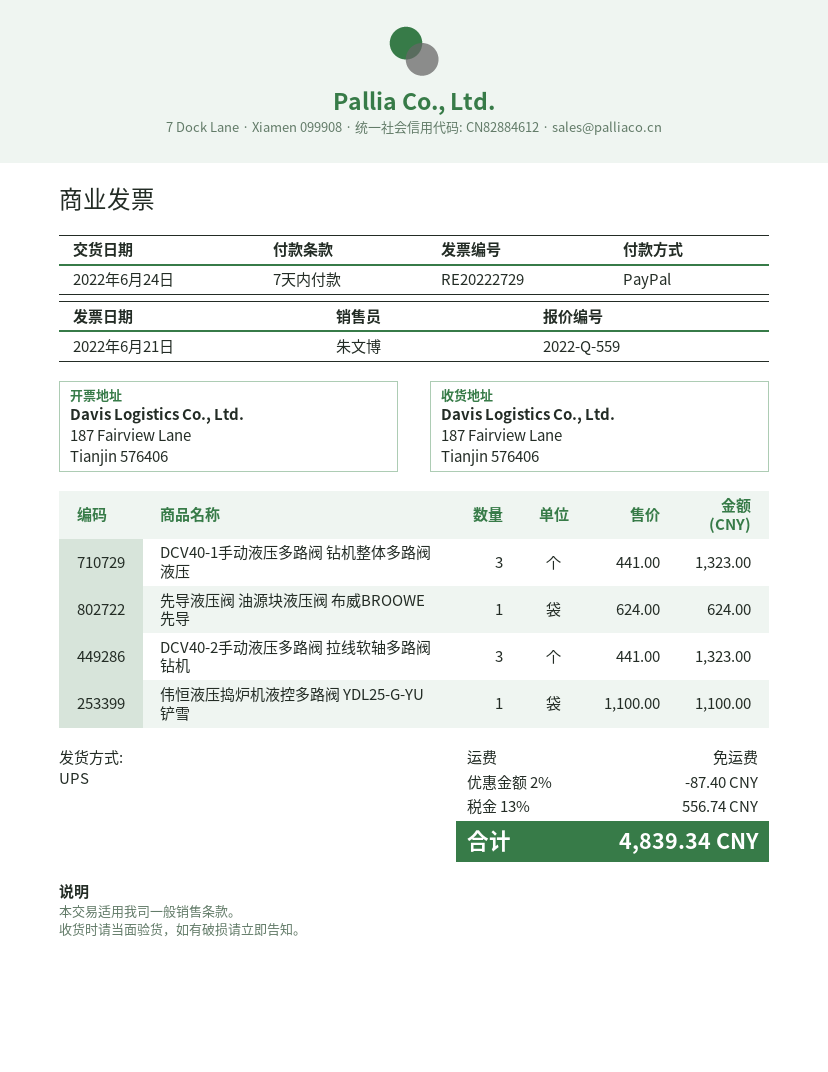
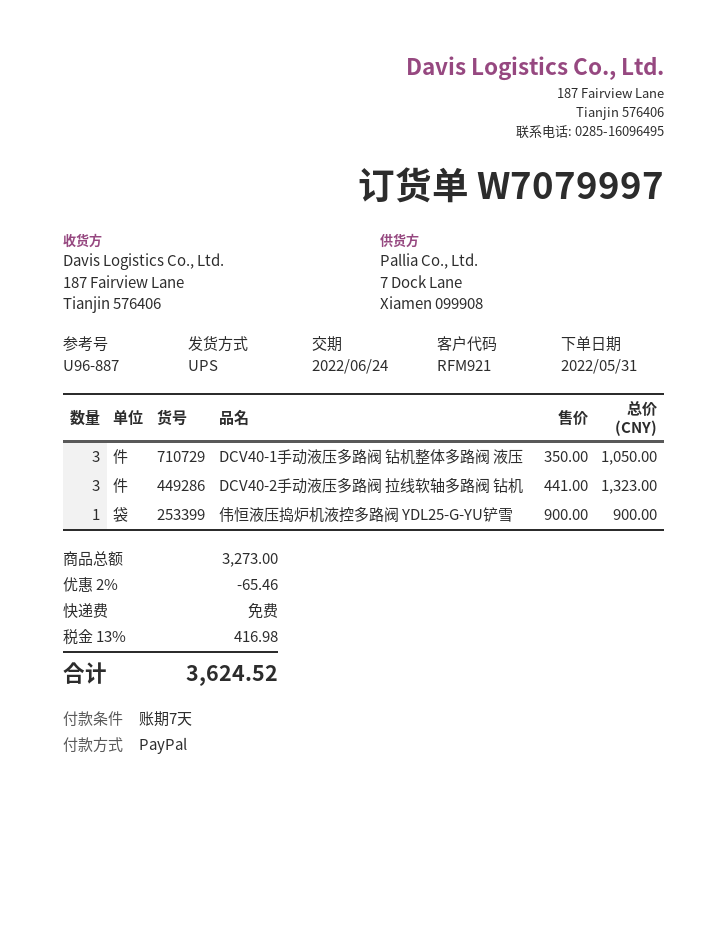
DCV40-1手动液压多路阀 钻机整体多路阀 液压: 3 x 441.00 = 1323.00 -> 3 x 350.00 = 1050.00
先导液压阀 油源块液压阀 布威BROOWE先导: 1 x 624.00 = 624.00 -> none
伟恒液压捣炉机液控多路阀 YDL25-G-YU铲雪: 1 x 1100.00 = 1100.00 -> 1 x 900.00 = 900.00
discount: 2% = 87.40 -> 2% = 65.46
tax: 13% = 556.74 -> 13% = 416.98
total: 4839.34 -> 3624.52

